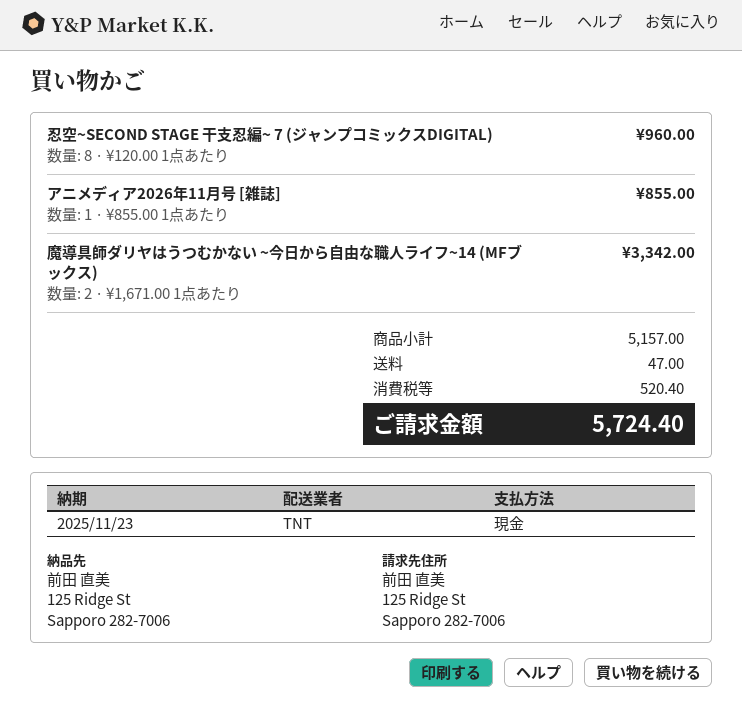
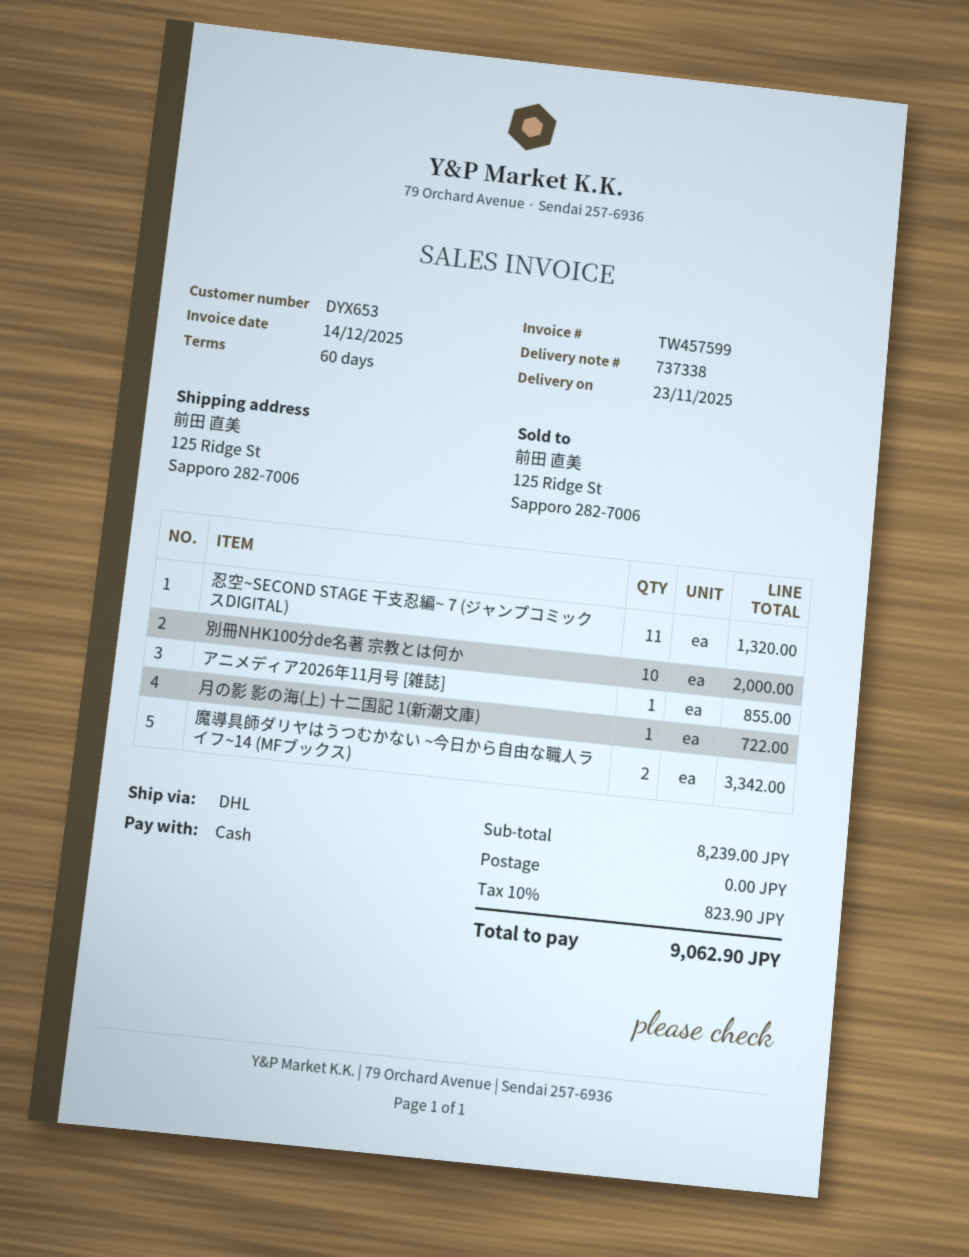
shipping method: TNT -> DHL
忍空~SECOND STAGE 干支忍編~ 7 (ジャンプコミックスDIGITAL): 8 for 960.00 -> 11 for 1320.00
別冊NHK100分de名著 宗教とは何か: none -> 10 for 2000.00
月の影 影の海(上) 十二国記 1(新潮文庫): none -> 1 for 722.00
subtotal: 5157.00 -> 8239.00
shipping: 47.00 -> 0.00
tax: 520.40 -> 823.90
total: 5724.40 -> 9062.90

